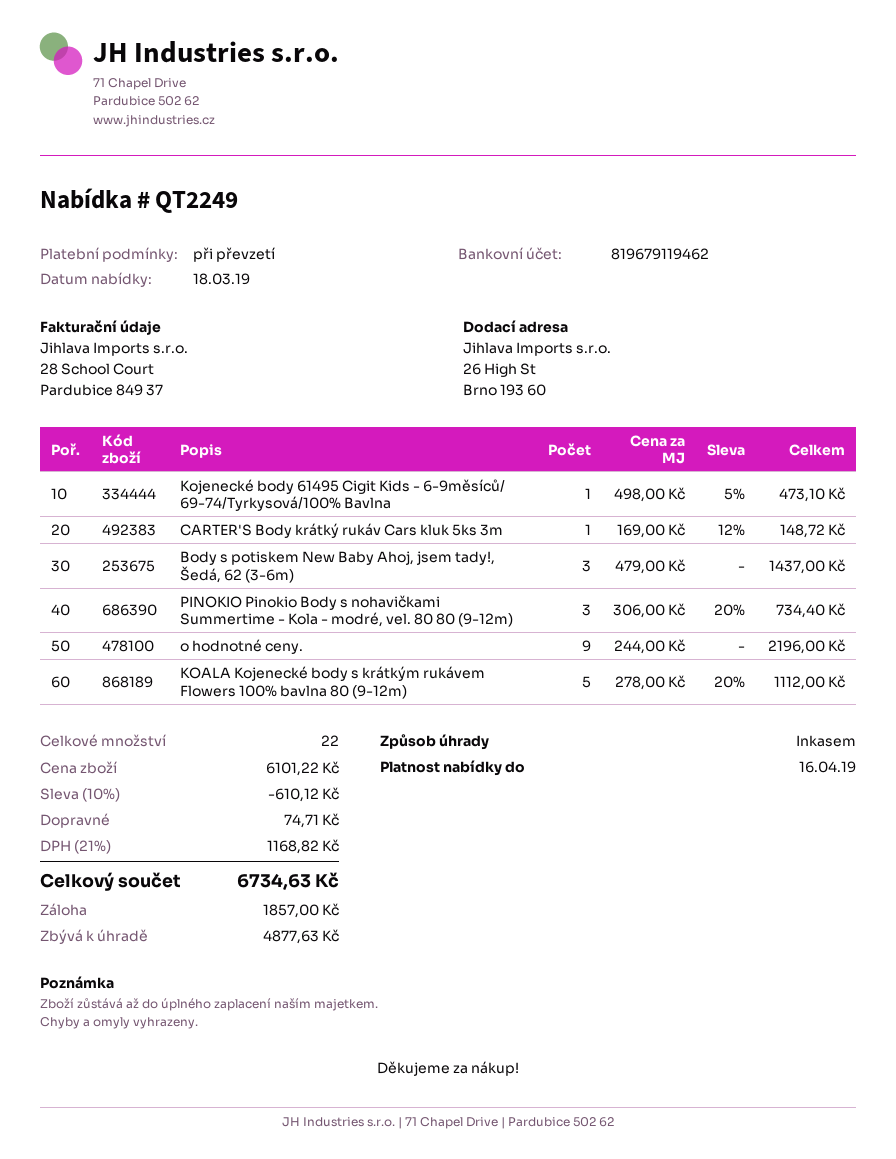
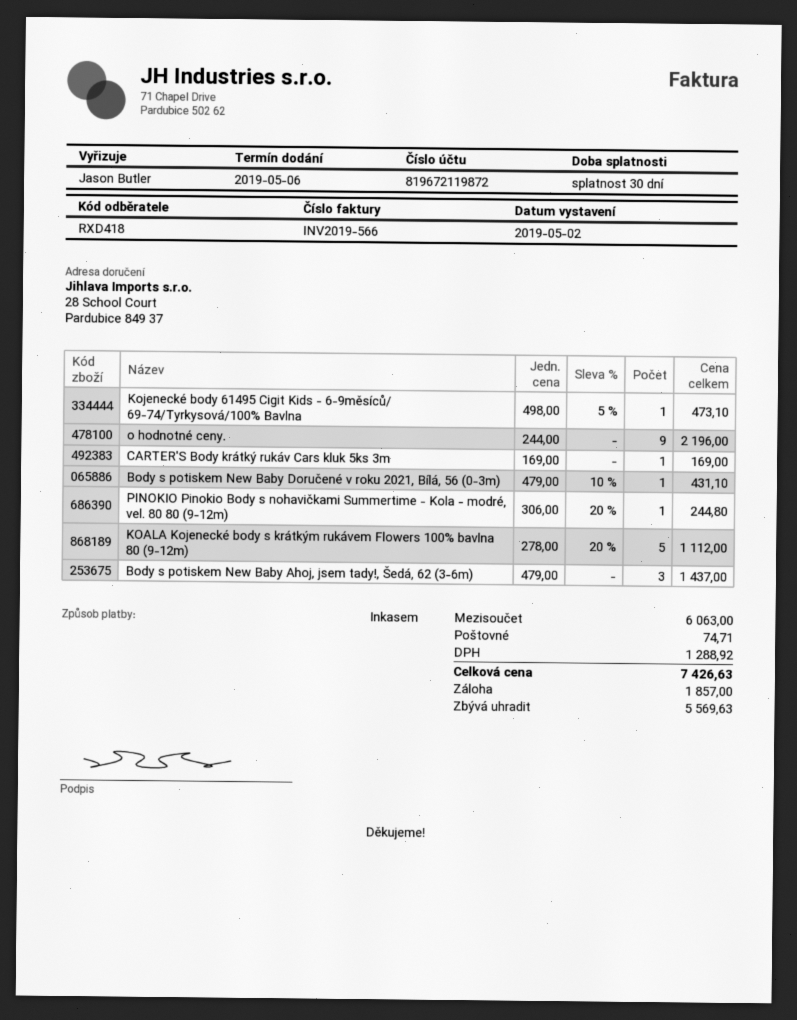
payment terms: on receipt -> 30 days
bank account: 819679119462 -> 819672119872
ship to: 26 High St, Brno 193 60 -> 28 School Court, Pardubice 849 37
CARTER'S Body krátký rukáv Cars kluk 5ks 3m: 1 x 169.00 - 12% = 148.72 -> 1 x 169.00 = 169.00
PINOKIO Pinokio Body s nohavičkami Summertime - Kola - modré, vel. 80 80 (9-12m): 3 x 306.00 - 20% = 734.40 -> 1 x 306.00 - 20% = 244.80
Body s potiskem New Baby Doručené v roku 2021, Bílá, 56 (0-3m): none -> 1 x 479.00 - 10% = 431.10
subtotal: 6101.22 -> 6063.00
discount: 10% = 610.12 -> none
tax: 1168.82 -> 1288.92
total: 6734.63 -> 7426.63
balance: 4877.63 -> 5569.63

